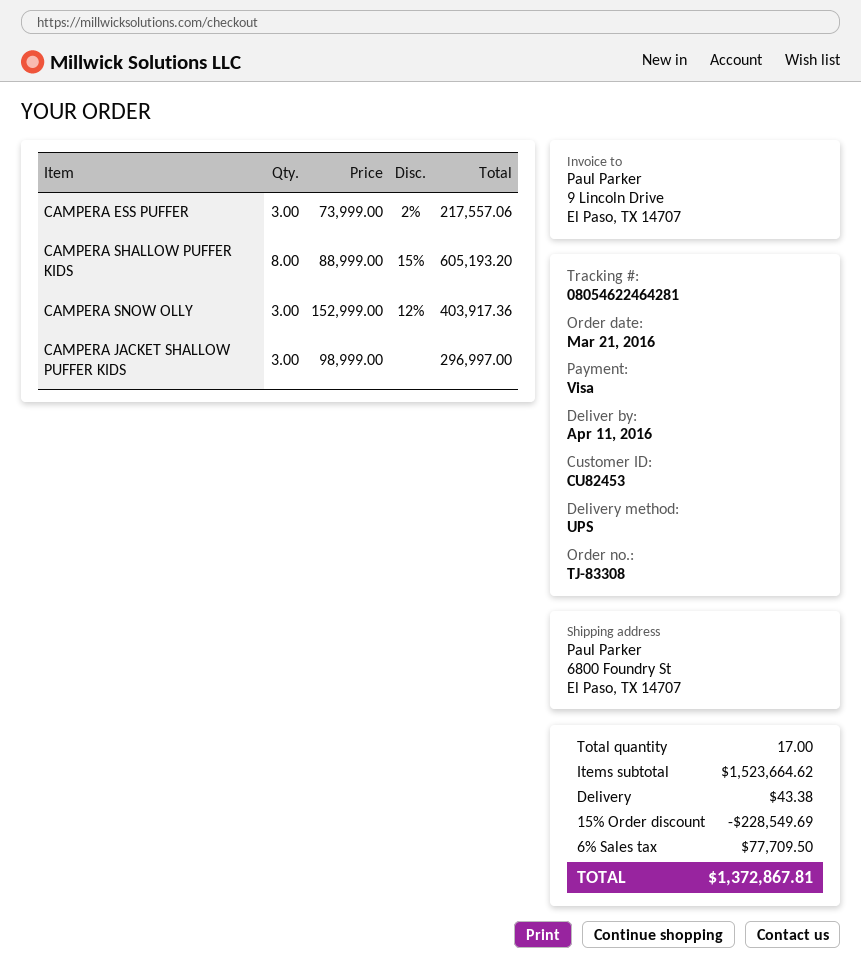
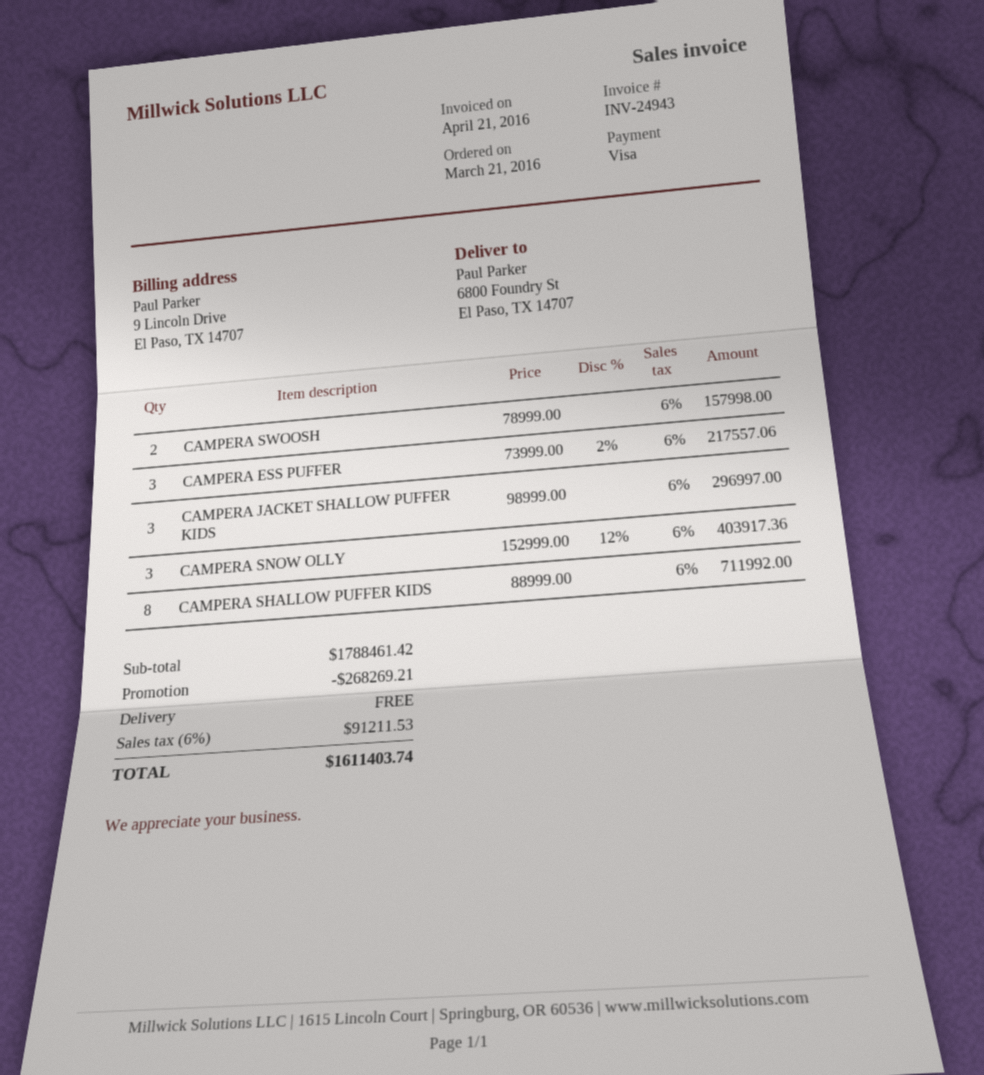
CAMPERA SHALLOW PUFFER KIDS: 8 x 88999.00 - 15% = 605193.20 -> 8 x 88999.00 = 711992.00
CAMPERA SWOOSH: none -> 2 x 78999.00 = 157998.00
subtotal: 1523664.62 -> 1788461.42
discount: 228549.69 -> 268269.21
shipping: 43.38 -> 0.00
tax: 6% = 77709.50 -> 6% = 91211.53
total: 1372867.81 -> 1611403.74

